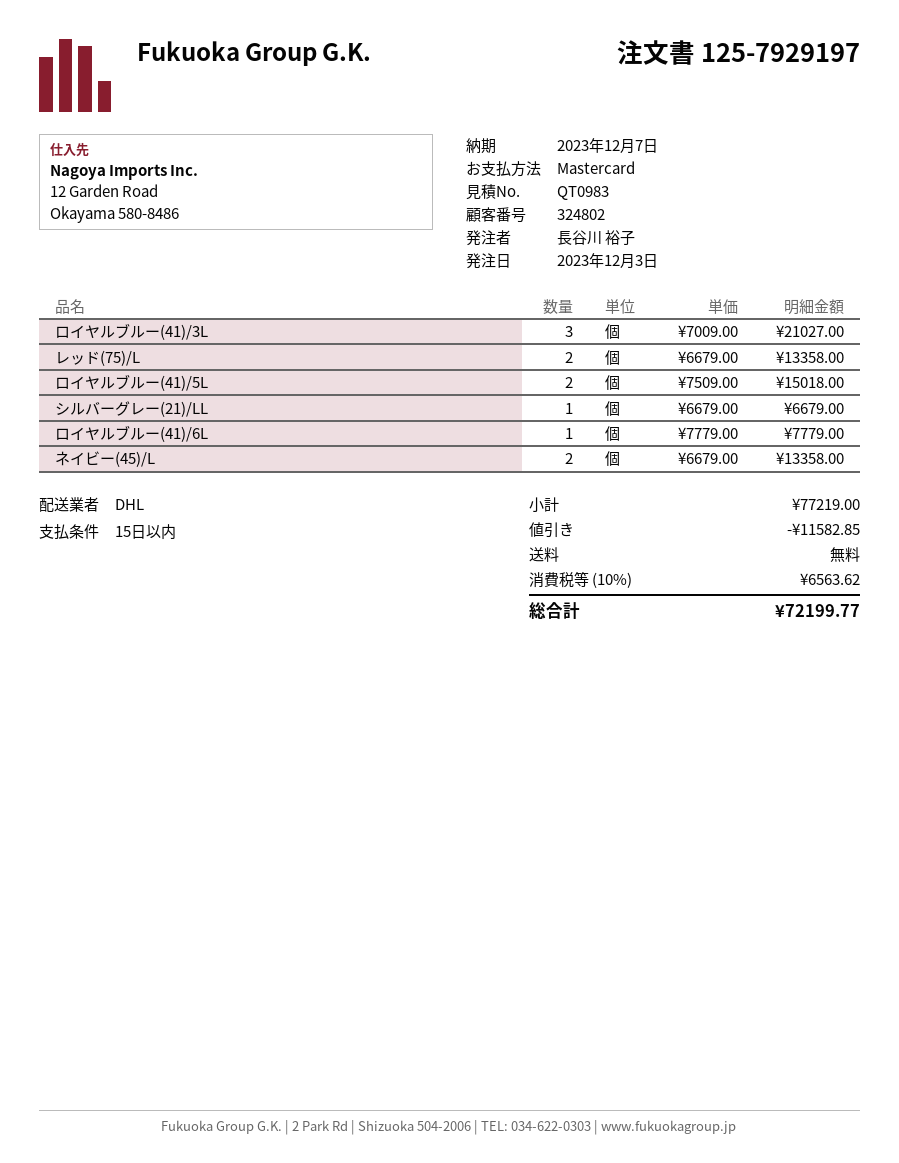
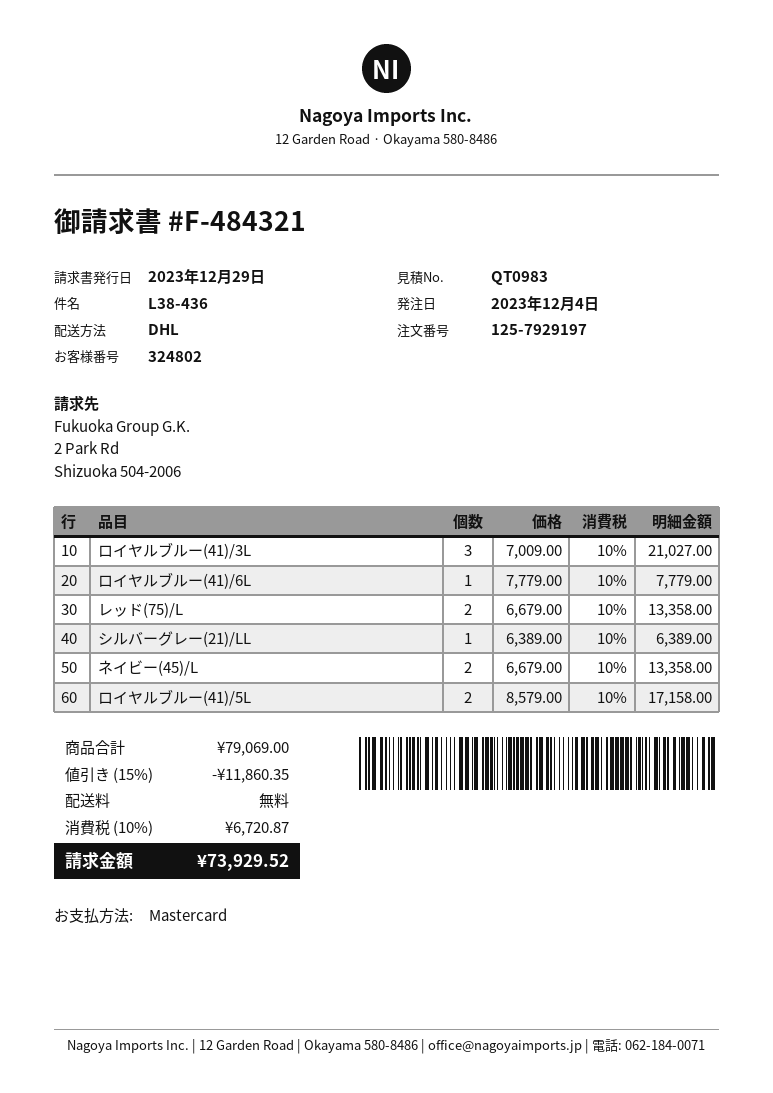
order date: 2023-12-03 -> 2023-12-04
ロイヤルブルー(41)/5L: 2 x 7509.00 = 15018.00 -> 2 x 8579.00 = 17158.00
シルバーグレー(21)/LL: 1 x 6679.00 = 6679.00 -> 1 x 6389.00 = 6389.00
subtotal: 77219.00 -> 79069.00
discount: 11582.85 -> 11860.35
tax: 10% = 6563.62 -> 10% = 6720.87
total: 72199.77 -> 73929.52

